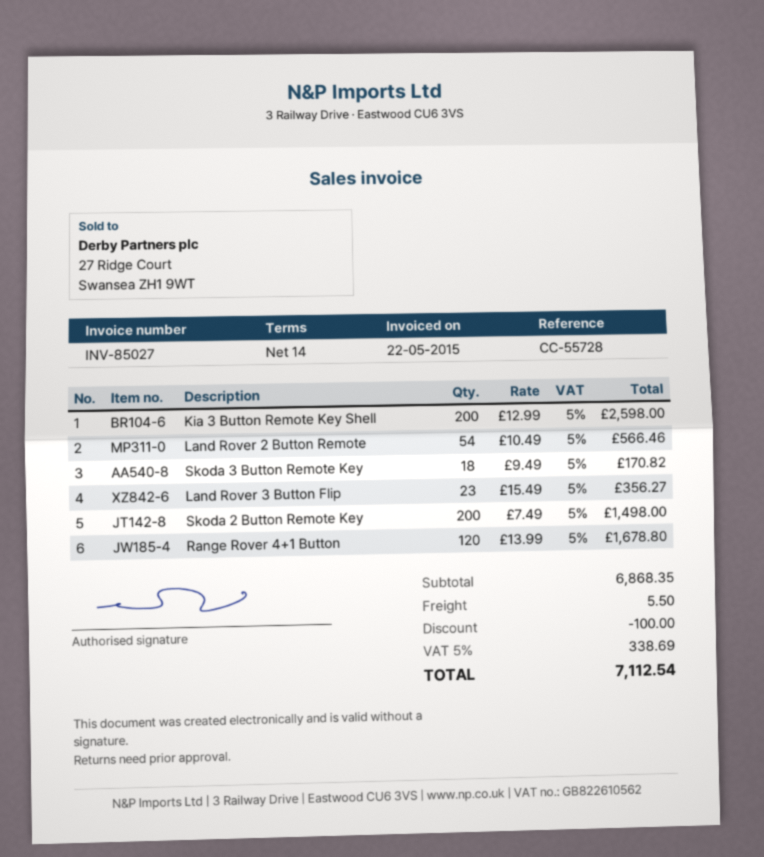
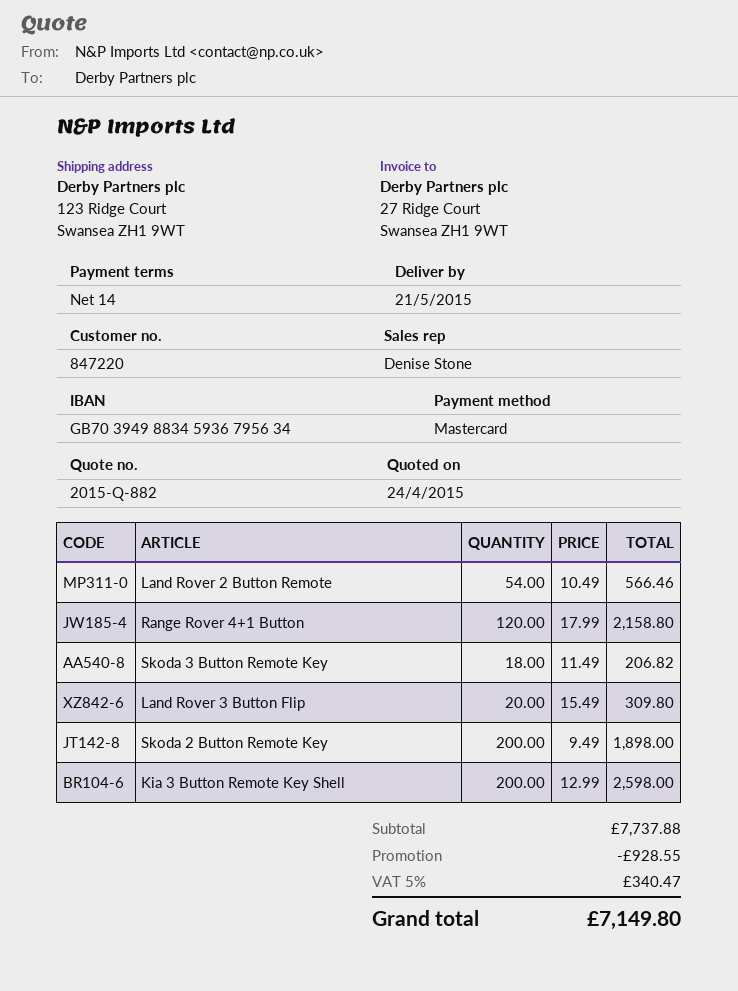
Skoda 3 Button Remote Key: 18 x 9.49 = 170.82 -> 18 x 11.49 = 206.82
Land Rover 3 Button Flip: 23 x 15.49 = 356.27 -> 20 x 15.49 = 309.80
Skoda 2 Button Remote Key: 200 x 7.49 = 1498.00 -> 200 x 9.49 = 1898.00
Range Rover 4+1 Button: 120 x 13.99 = 1678.80 -> 120 x 17.99 = 2158.80
subtotal: 6868.35 -> 7737.88
discount: 100.00 -> 928.55
shipping: 5.50 -> none
tax: 5% = 338.69 -> 5% = 340.47
total: 7112.54 -> 7149.80

